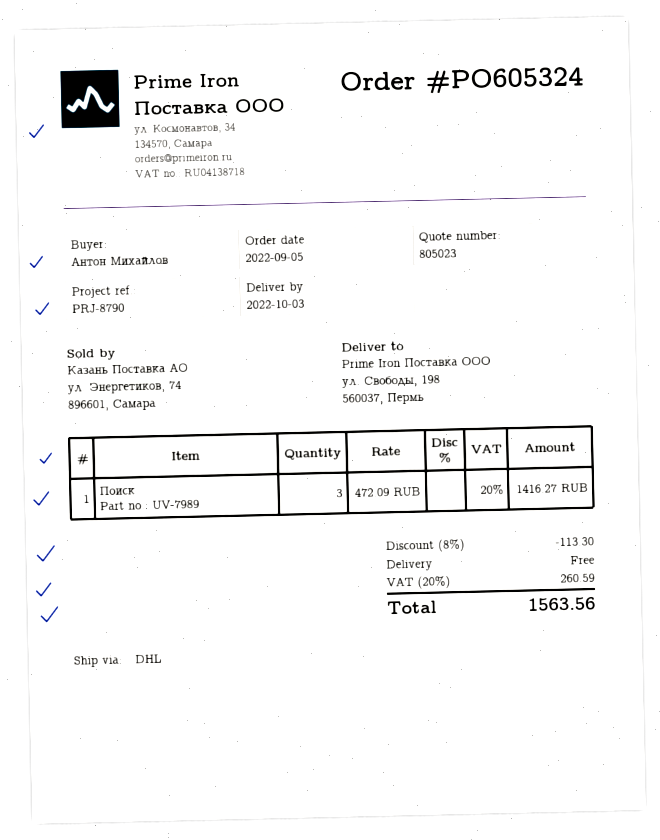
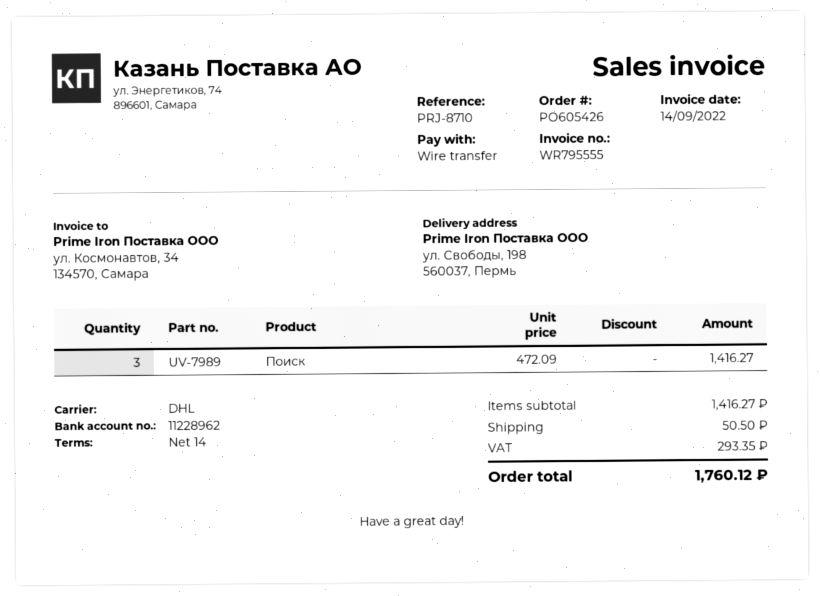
order number: PO605324 -> PO605426
reference: PRJ-8790 -> PRJ-8710
discount: 8% = 113.30 -> none
shipping: 0.00 -> 50.50
tax: 260.59 -> 293.35
total: 1563.56 -> 1760.12

